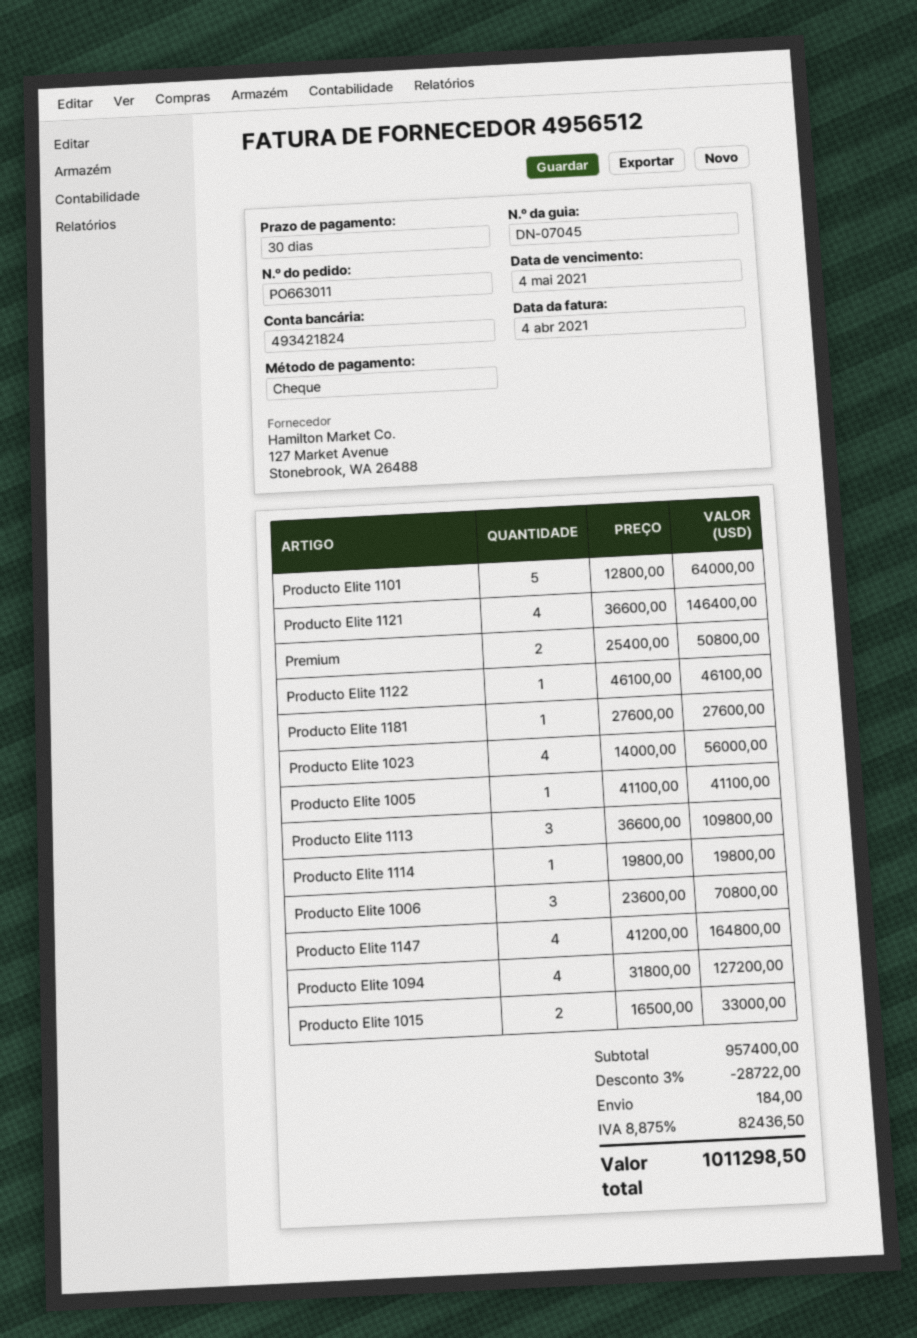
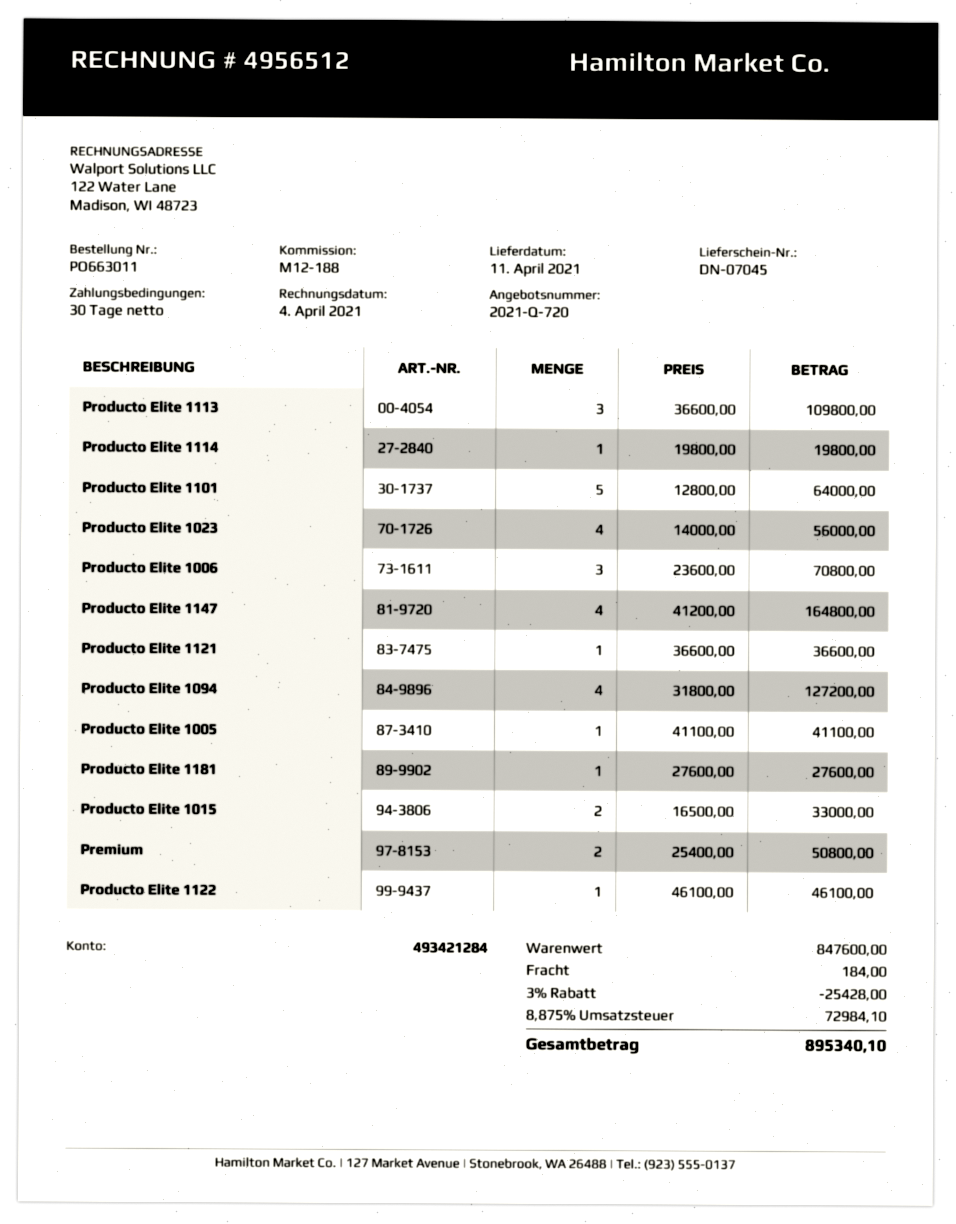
bank account: 493421824 -> 493421284
Producto Elite 1121: 4 x 36600.00 = 146400.00 -> 1 x 36600.00 = 36600.00
subtotal: 957400.00 -> 847600.00
discount: 3% = 28722.00 -> 3% = 25428.00
tax: 8.875% = 82436.50 -> 8.875% = 72984.10
total: 1011298.50 -> 895340.10

